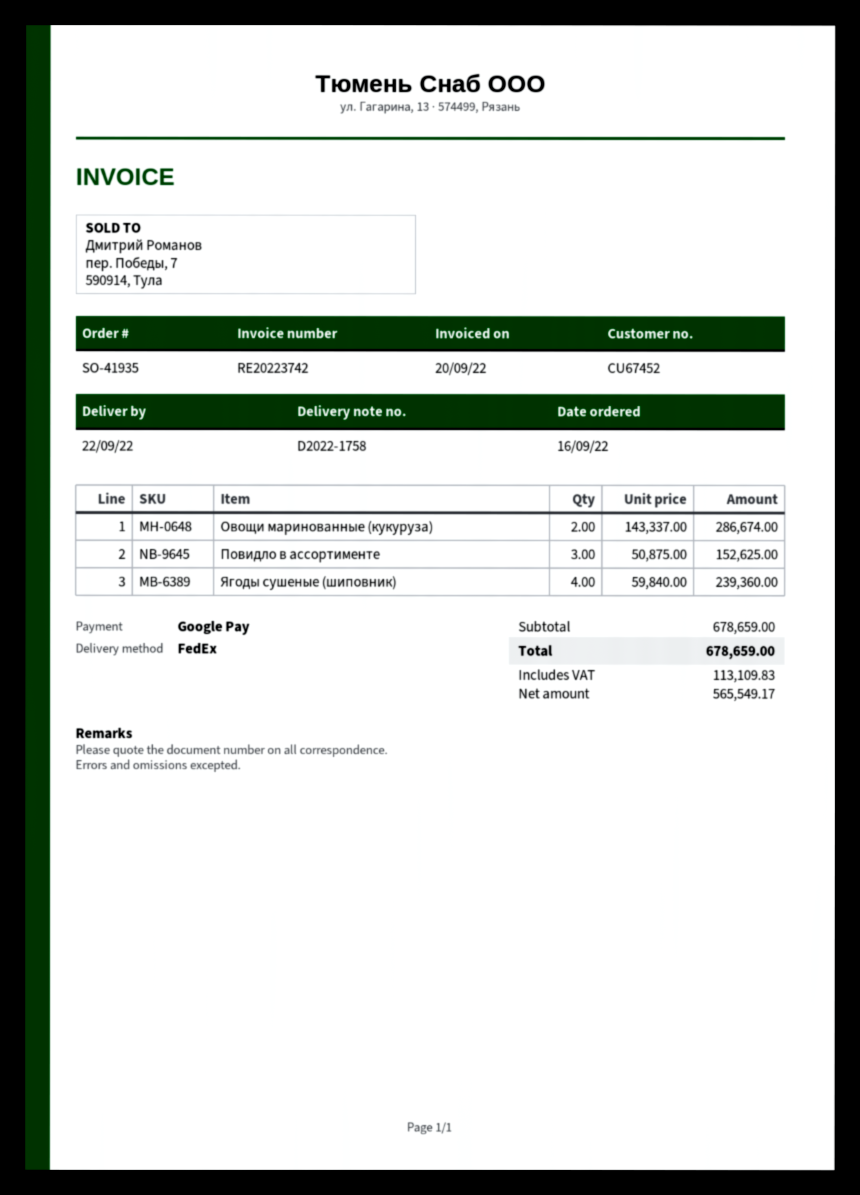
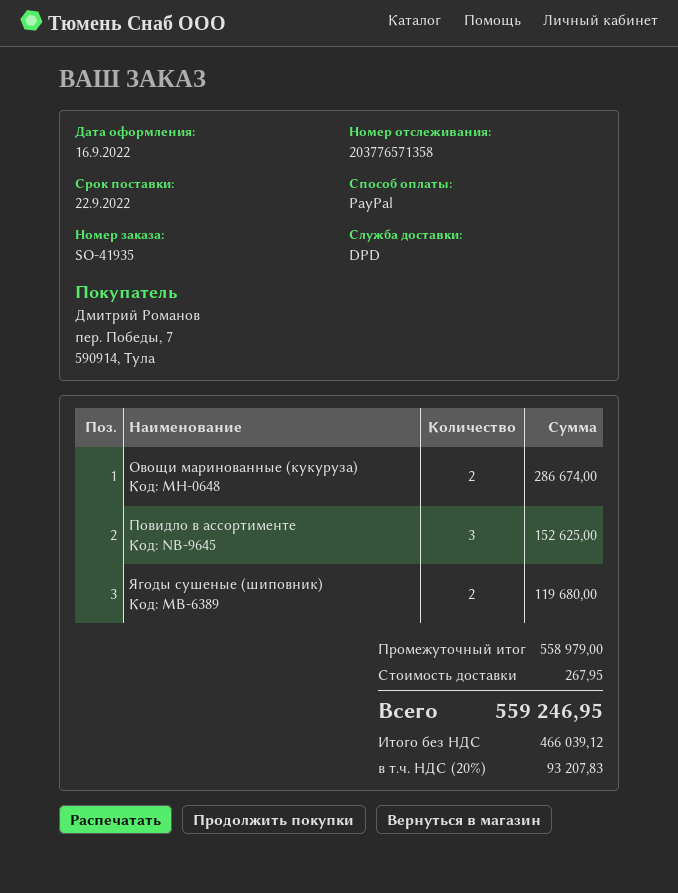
payment method: Google Pay -> PayPal
shipping method: FedEx -> DPD
Ягоды сушеные (шиповник): 4 for 239360.00 -> 2 for 119680.00
subtotal: 678659.00 -> 558979.00
shipping: none -> 267.95
net: 565549.17 -> 466039.12
tax: 113109.83 -> 93207.83
total: 678659.00 -> 559246.95

